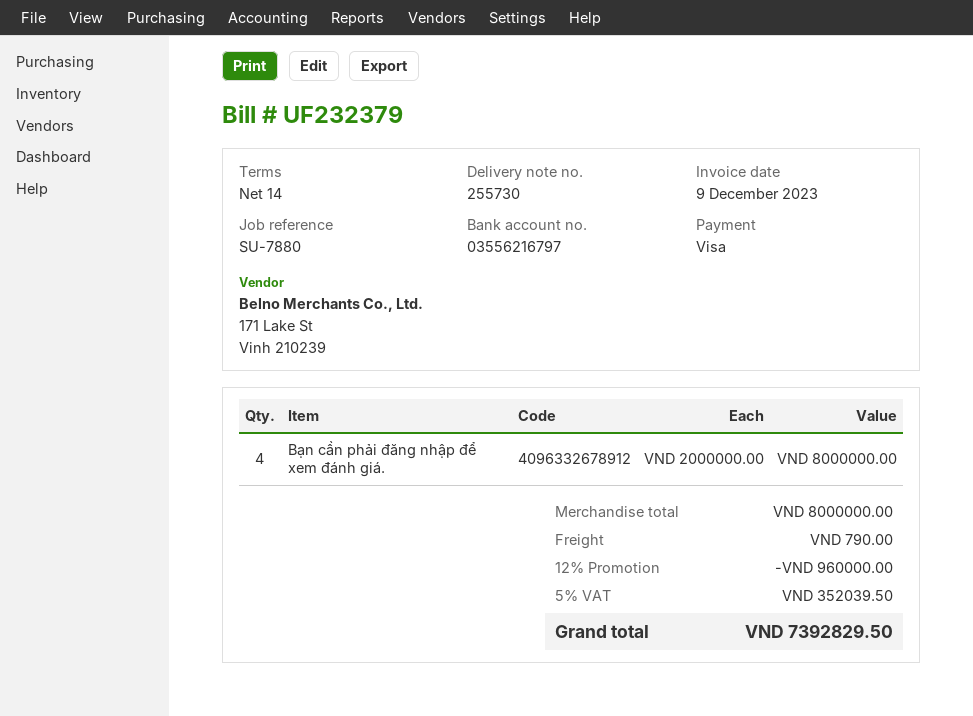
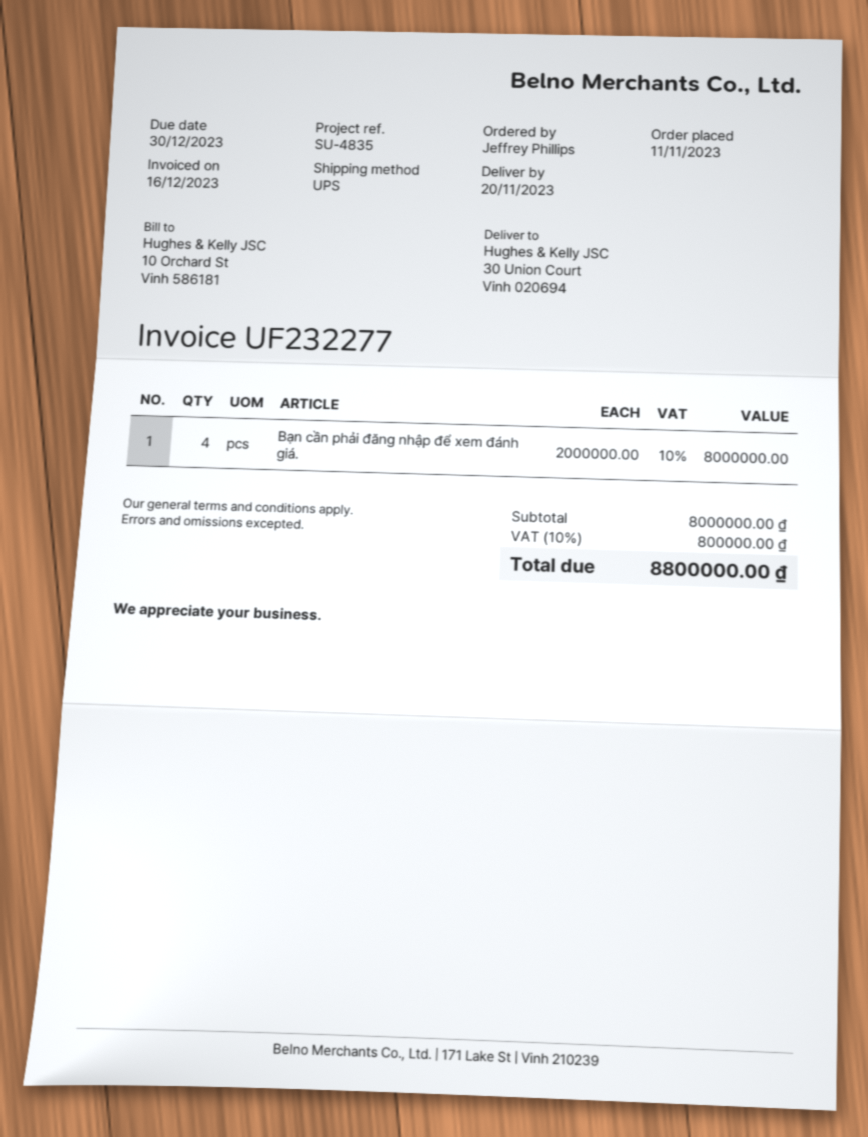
invoice number: UF232379 -> UF232277
invoice date: 2023-12-09 -> 2023-12-16
reference: SU-7880 -> SU-4835
discount: 12% = 960000.00 -> none
shipping: 790.00 -> none
tax: 5% = 352039.50 -> 10% = 800000.00
total: 7392829.50 -> 8800000.00

